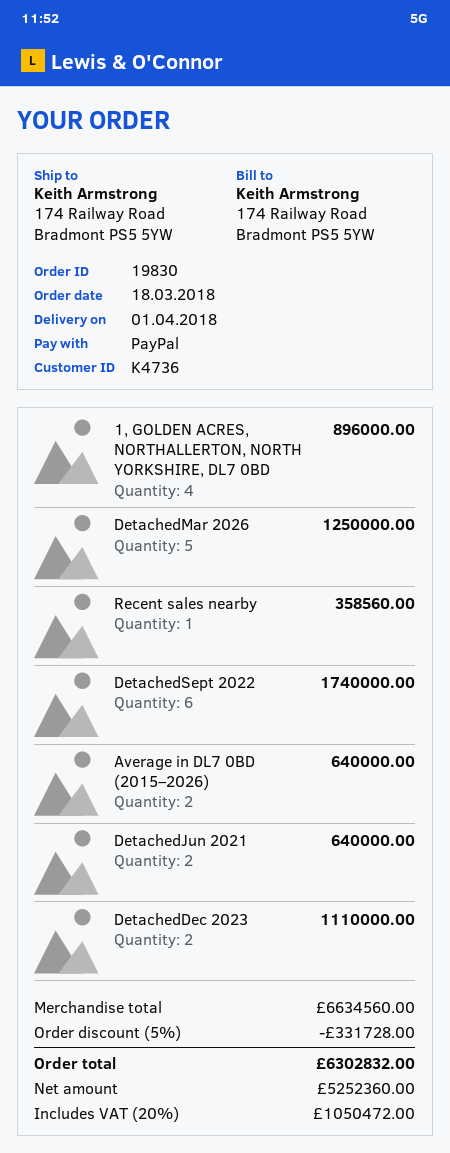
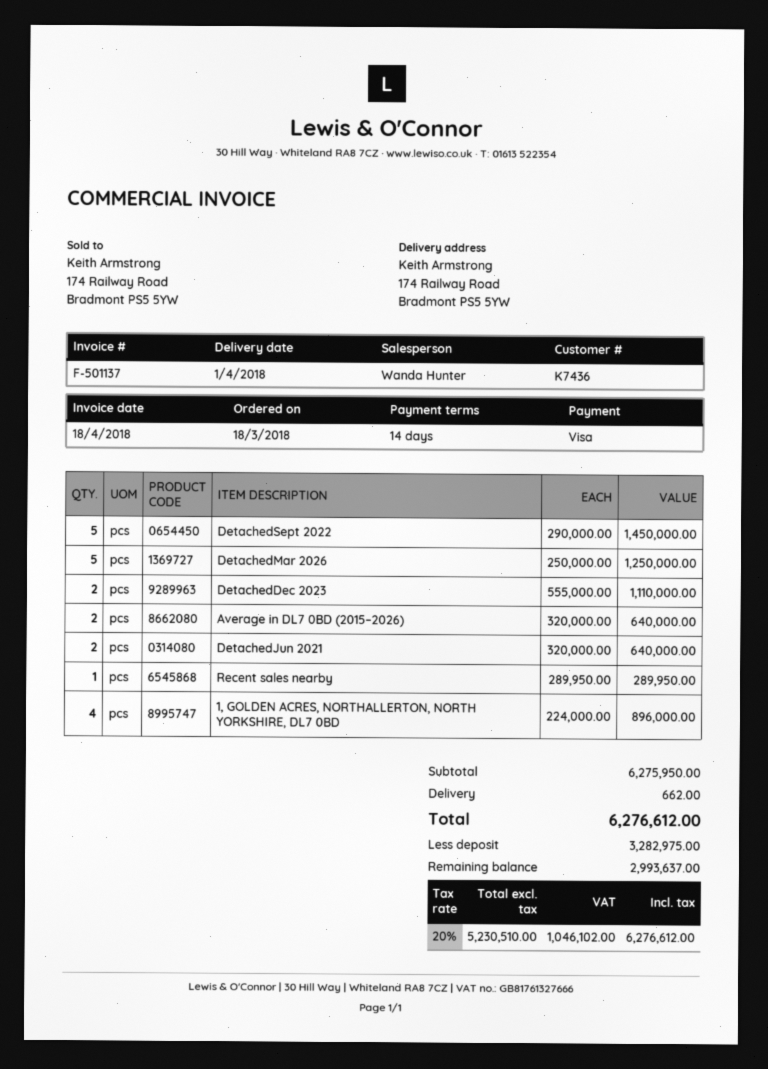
customer number: K4736 -> K7436
payment method: PayPal -> Visa
Recent sales nearby: 1 for 358560.00 -> 1 for 289950.00
DetachedSept 2022: 6 for 1740000.00 -> 5 for 1450000.00
subtotal: 6634560.00 -> 6275950.00
discount: 5% = 331728.00 -> none
shipping: none -> 662.00
net: 5252360.00 -> 5230510.00
tax: 20% = 1050472.00 -> 20% = 1046102.00
total: 6302832.00 -> 6276612.00

